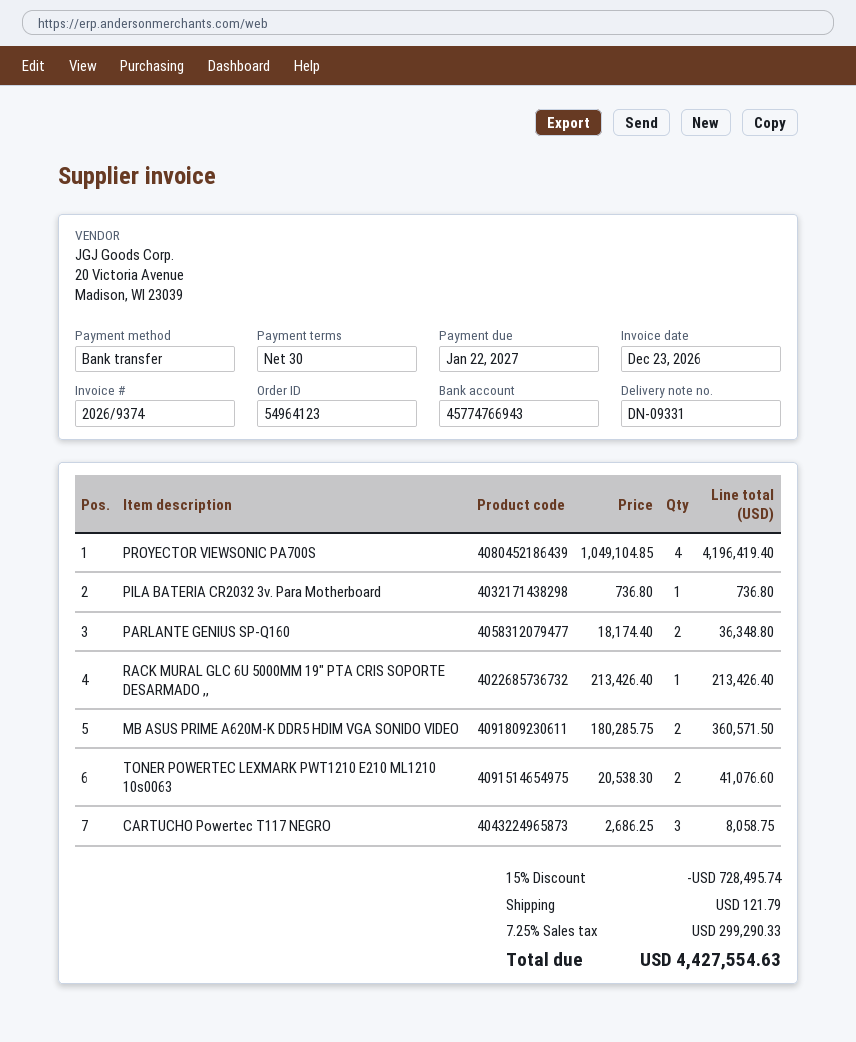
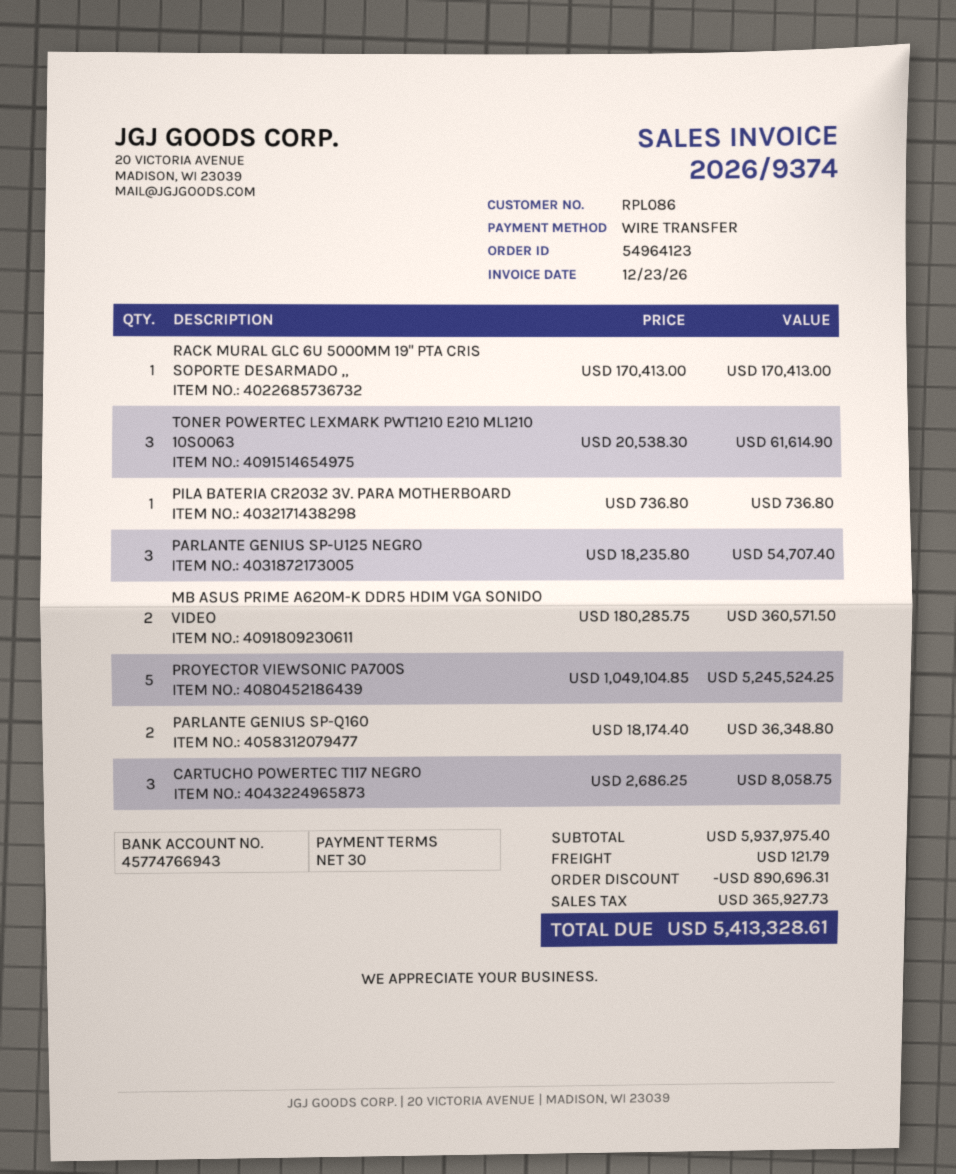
PROYECTOR VIEWSONIC PA700S: 4 x 1049104.85 = 4196419.40 -> 5 x 1049104.85 = 5245524.25
RACK MURAL GLC 6U 5000MM 19" PTA CRIS SOPORTE DESARMADO ,,: 1 x 213426.40 = 213426.40 -> 1 x 170413.00 = 170413.00
TONER POWERTEC LEXMARK PWT1210 E210 ML1210 10s0063: 2 x 20538.30 = 41076.60 -> 3 x 20538.30 = 61614.90
PARLANTE GENIUS SP-U125 NEGRO: none -> 3 x 18235.80 = 54707.40
discount: 728495.74 -> 890696.31
tax: 299290.33 -> 365927.73
total: 4427554.63 -> 5413328.61

